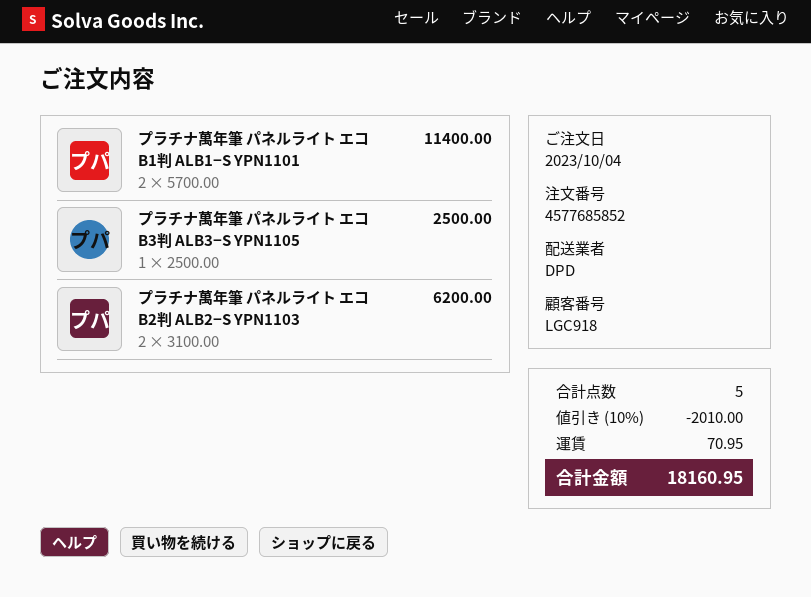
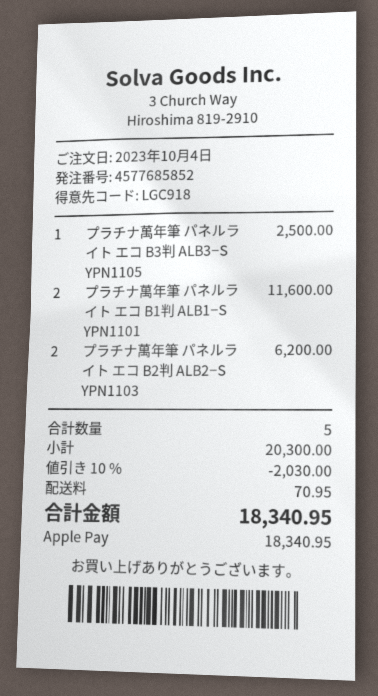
プラチナ萬年筆 パネルライト エコ B1判 ALB1−S YPN1101: 2 for 11400.00 -> 2 for 11600.00
discount: 10% = 2010.00 -> 10% = 2030.00
total: 18160.95 -> 18340.95

